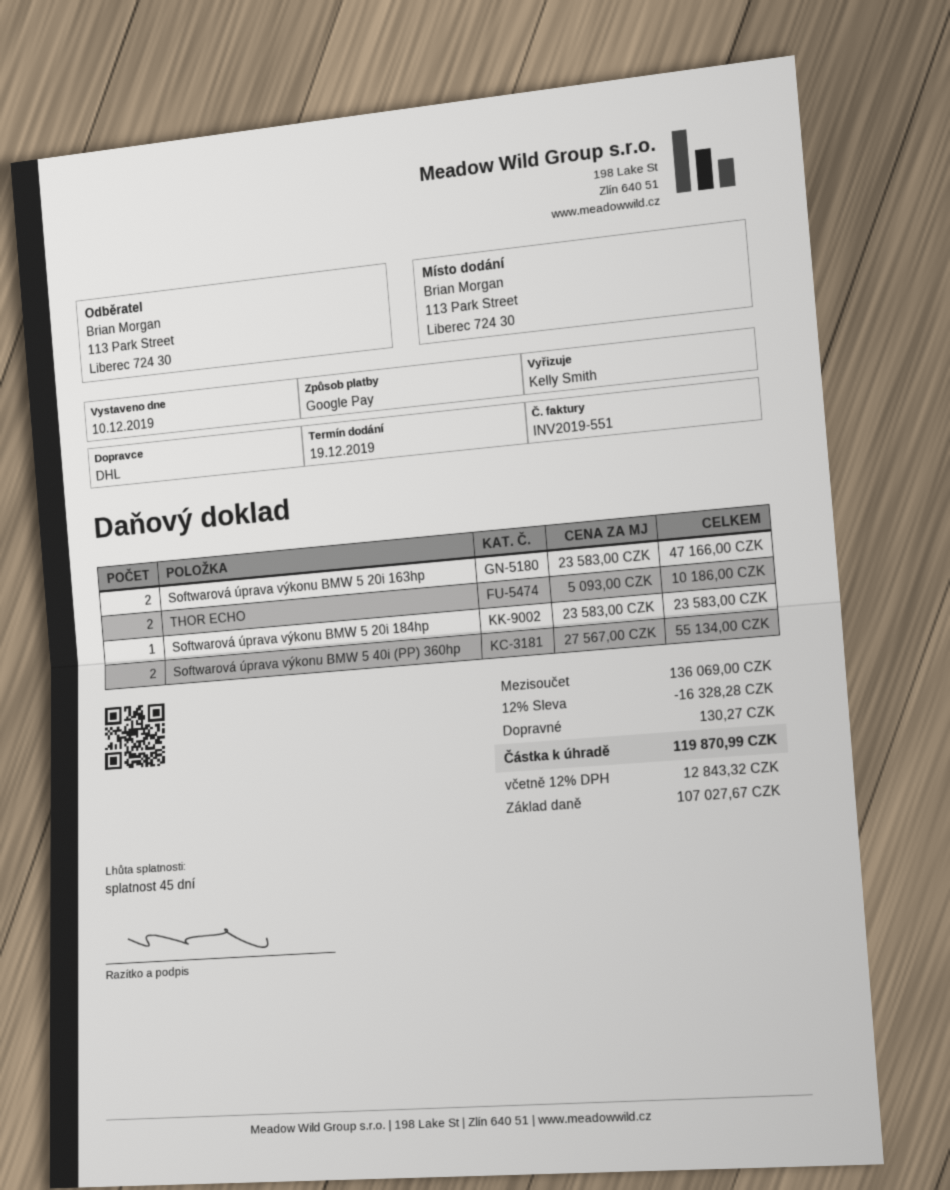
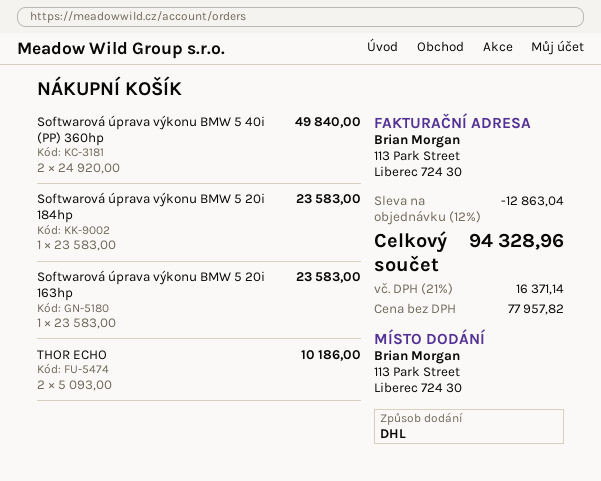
Softwarová úprava výkonu BMW 5 20i 163hp: 2 x 23583.00 = 47166.00 -> 1 x 23583.00 = 23583.00
Softwarová úprava výkonu BMW 5 40i (PP) 360hp: 2 x 27567.00 = 55134.00 -> 2 x 24920.00 = 49840.00
discount: 12% = 16328.28 -> 12% = 12863.04
shipping: 130.27 -> none
net: 107027.67 -> 77957.82
tax: 12% = 12843.32 -> 21% = 16371.14
total: 119870.99 -> 94328.96

